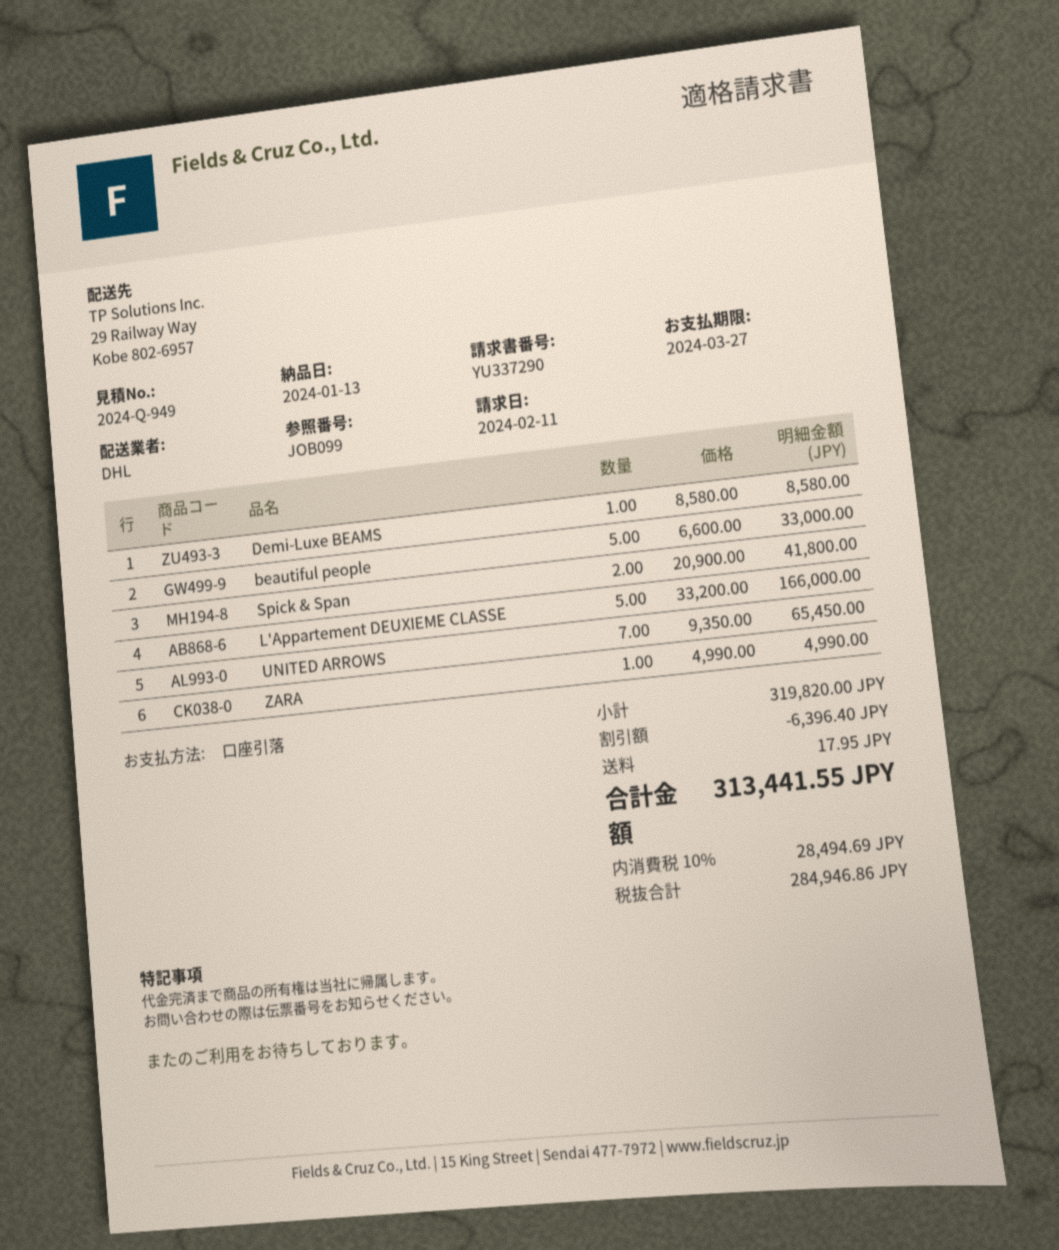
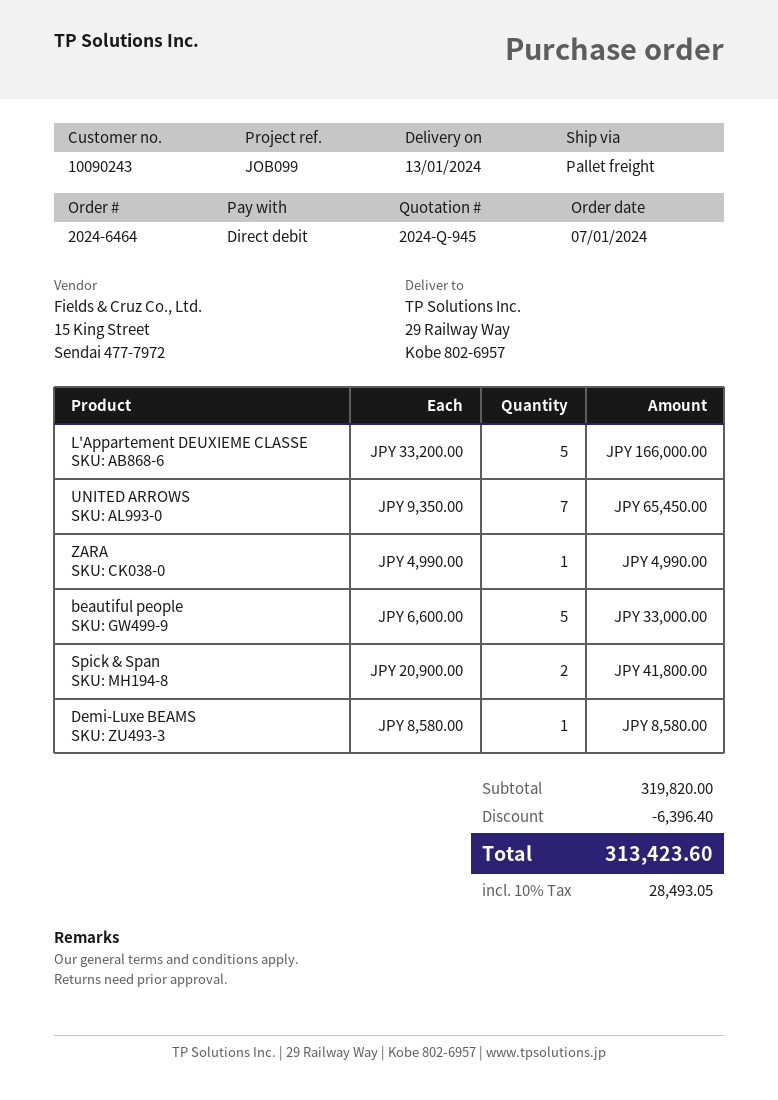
quote number: 2024-Q-949 -> 2024-Q-945
shipping method: DHL -> pallet freight
shipping: 17.95 -> none
tax: 10% = 28494.69 -> 10% = 28493.05
total: 313441.55 -> 313423.60

